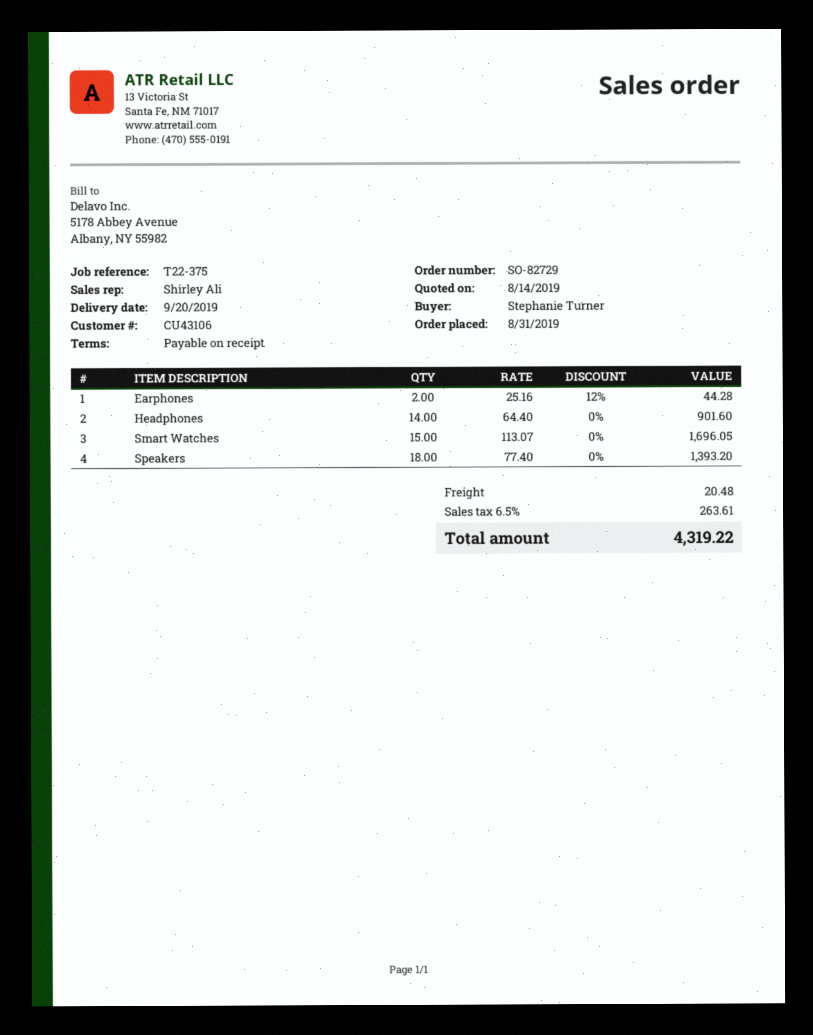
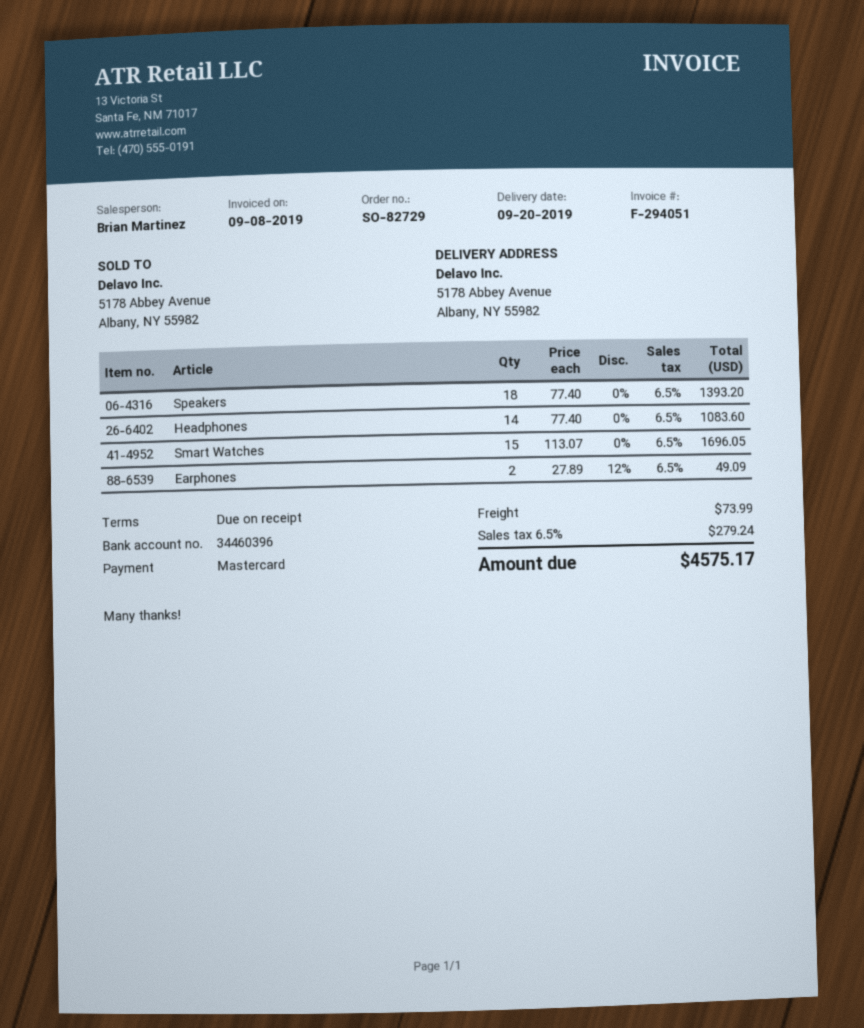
sales rep: Shirley Ali -> Brian Martinez
Earphones: 2 x 25.16 - 12% = 44.28 -> 2 x 27.89 - 12% = 49.09
Headphones: 14 x 64.40 = 901.60 -> 14 x 77.40 = 1083.60
shipping: 20.48 -> 73.99
tax: 6.5% = 263.61 -> 6.5% = 279.24
total: 4319.22 -> 4575.17

